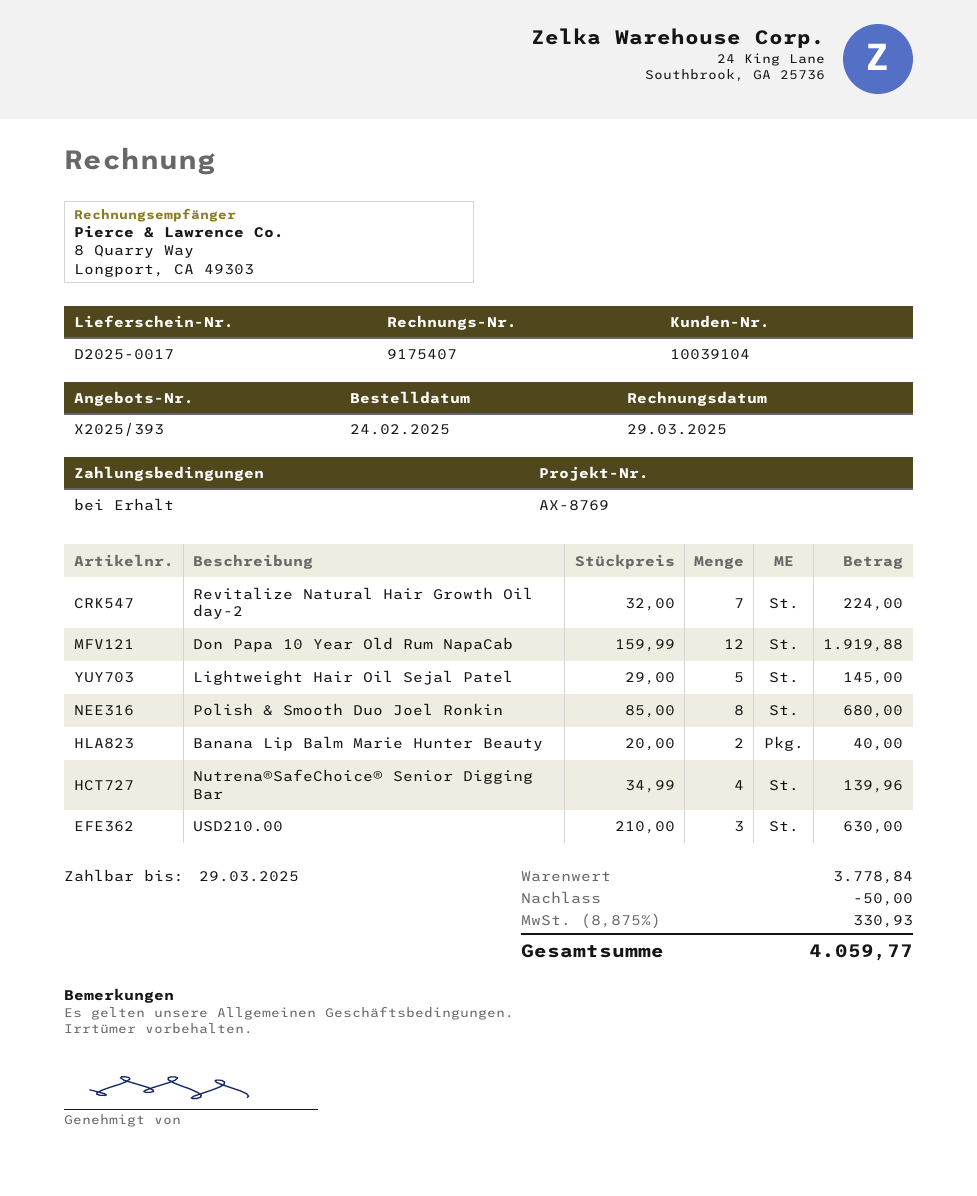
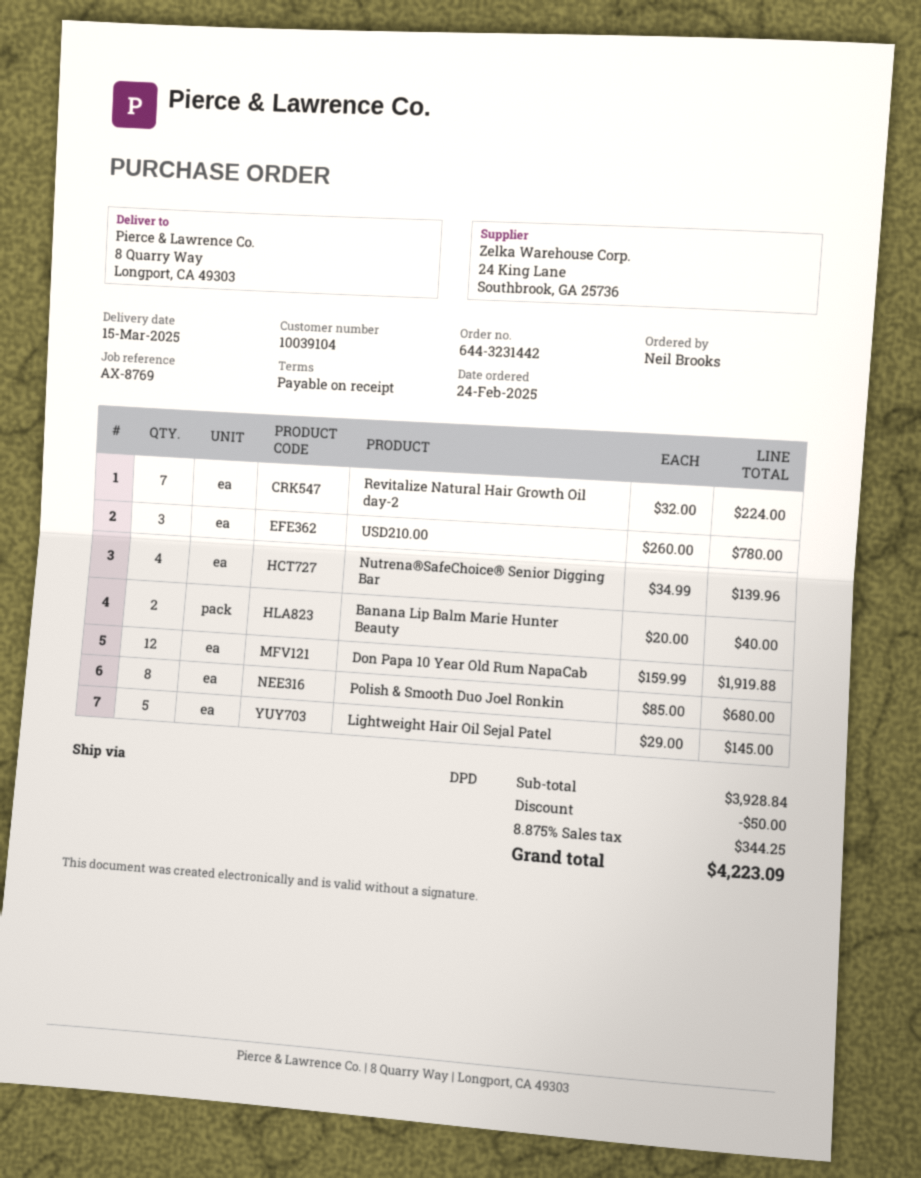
USD210.00: 3 x 210.00 = 630.00 -> 3 x 260.00 = 780.00
subtotal: 3778.84 -> 3928.84
tax: 8.875% = 330.93 -> 8.875% = 344.25
total: 4059.77 -> 4223.09

